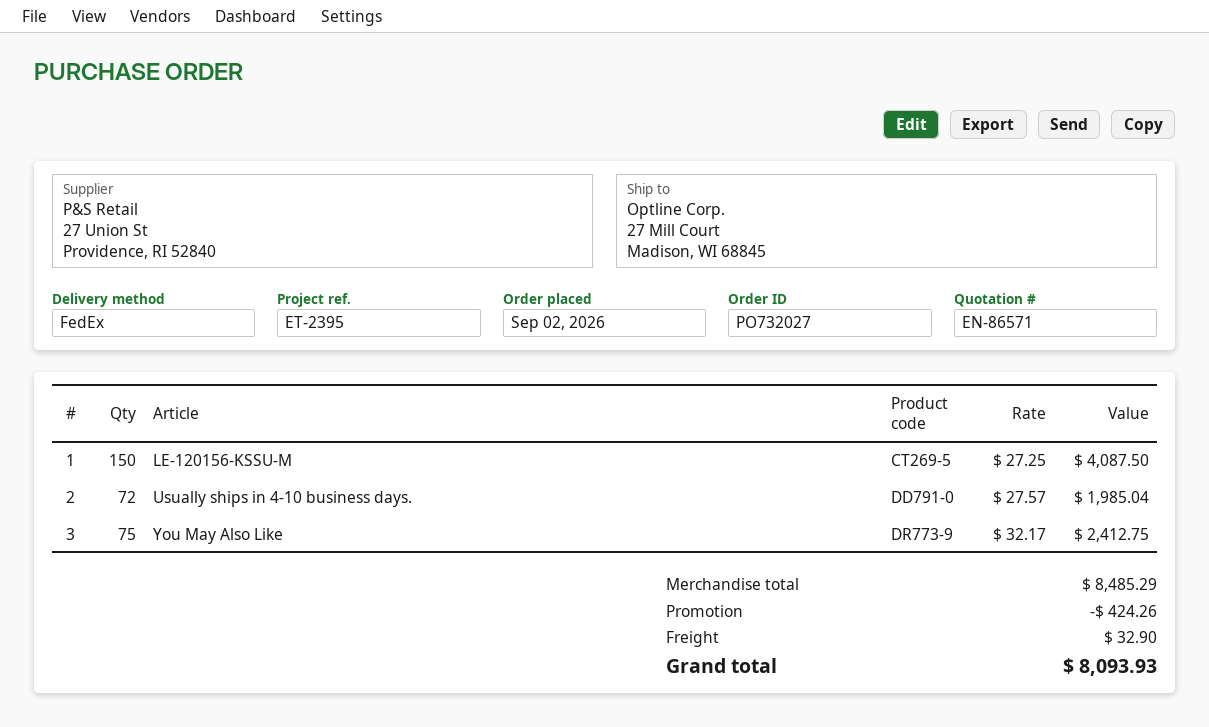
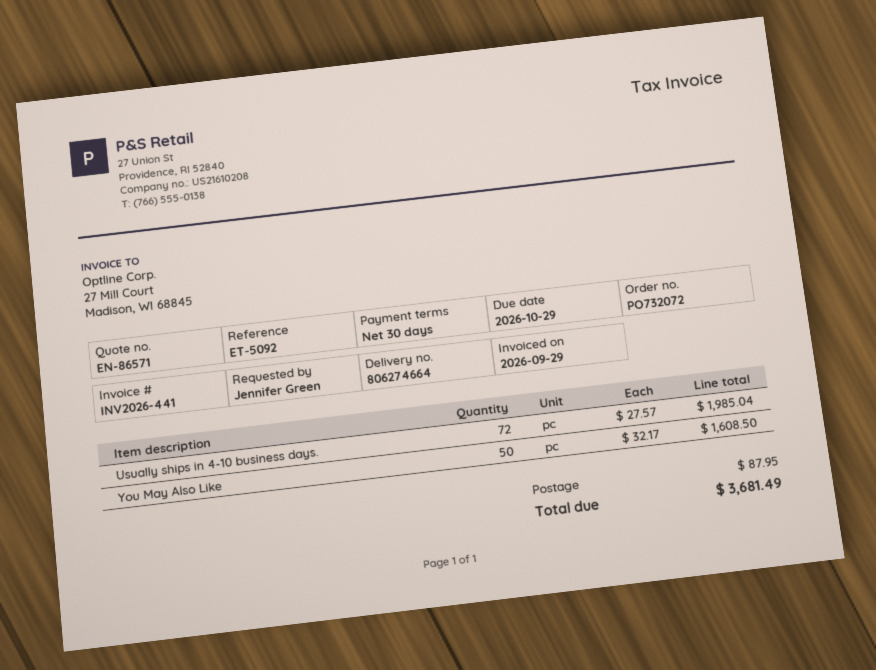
order number: PO732027 -> PO732072
reference: ET-2395 -> ET-5092
LE-120156-KSSU-M: 150 x 27.25 = 4087.50 -> none
You May Also Like: 75 x 32.17 = 2412.75 -> 50 x 32.17 = 1608.50
discount: 424.26 -> none
shipping: 32.90 -> 87.95
total: 8093.93 -> 3681.49

